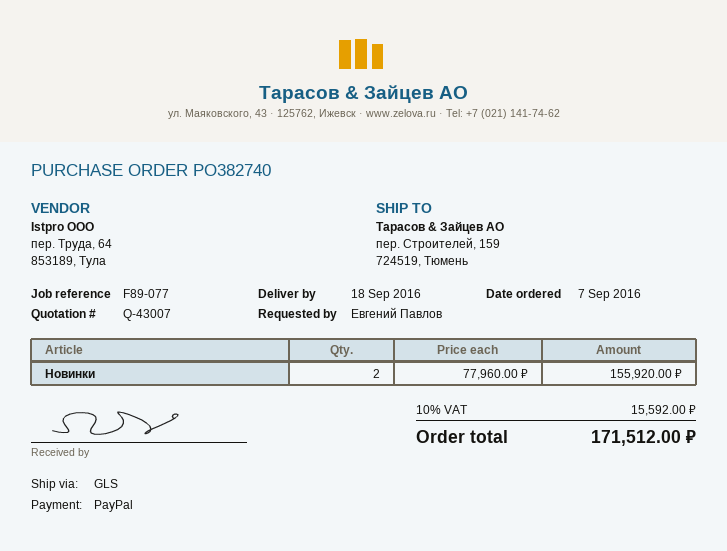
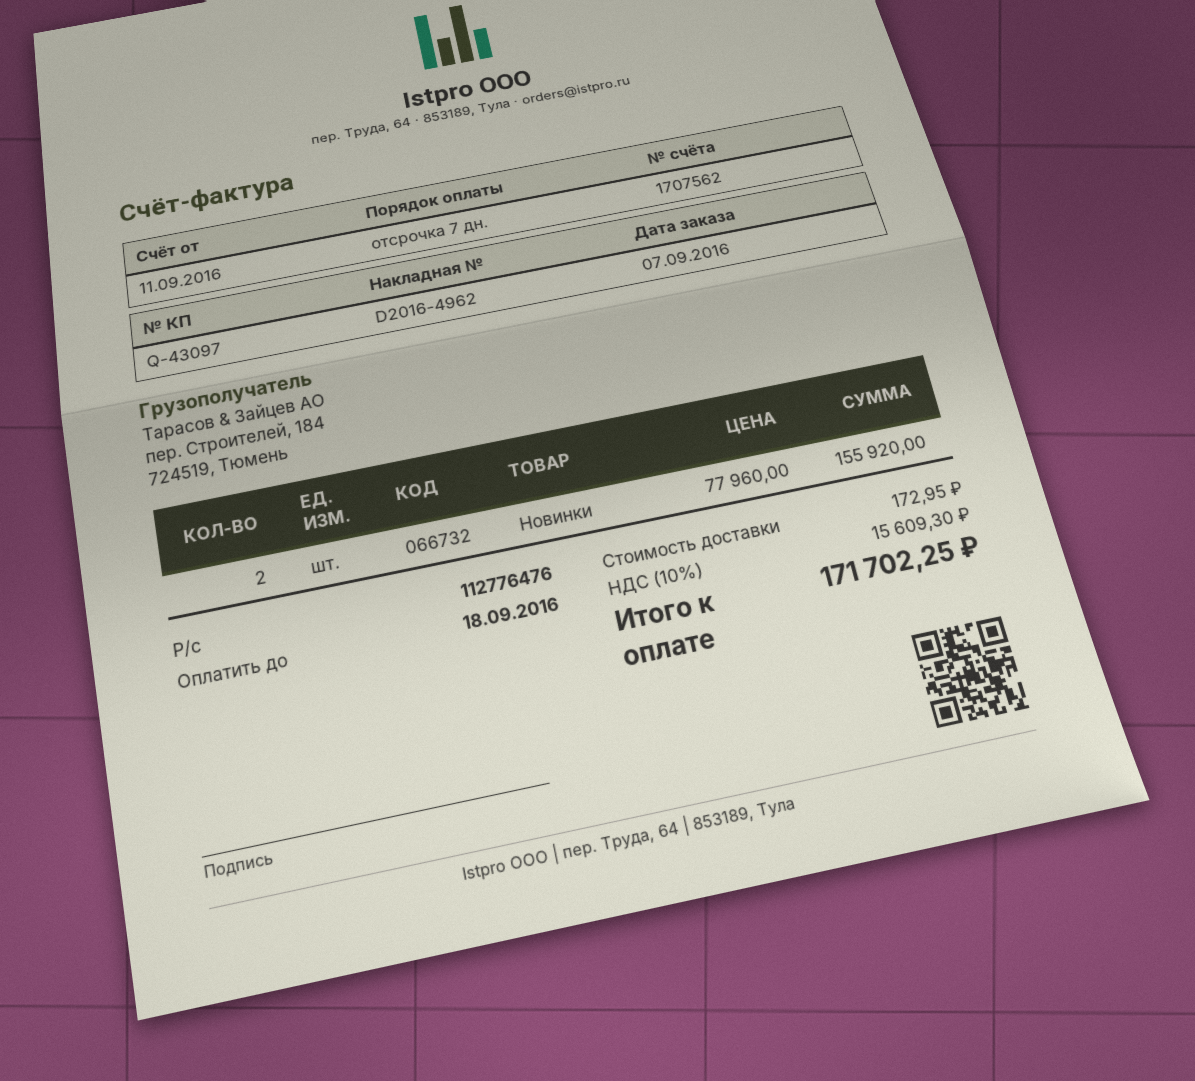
quote number: Q-43007 -> Q-43097
ship to: пер. Строителей, 159, 724519, Тюмень -> пер. Строителей, 184, 724519, Тюмень
shipping: none -> 172.95
tax: 10% = 15592.00 -> 10% = 15609.30
total: 171512.00 -> 171702.25

